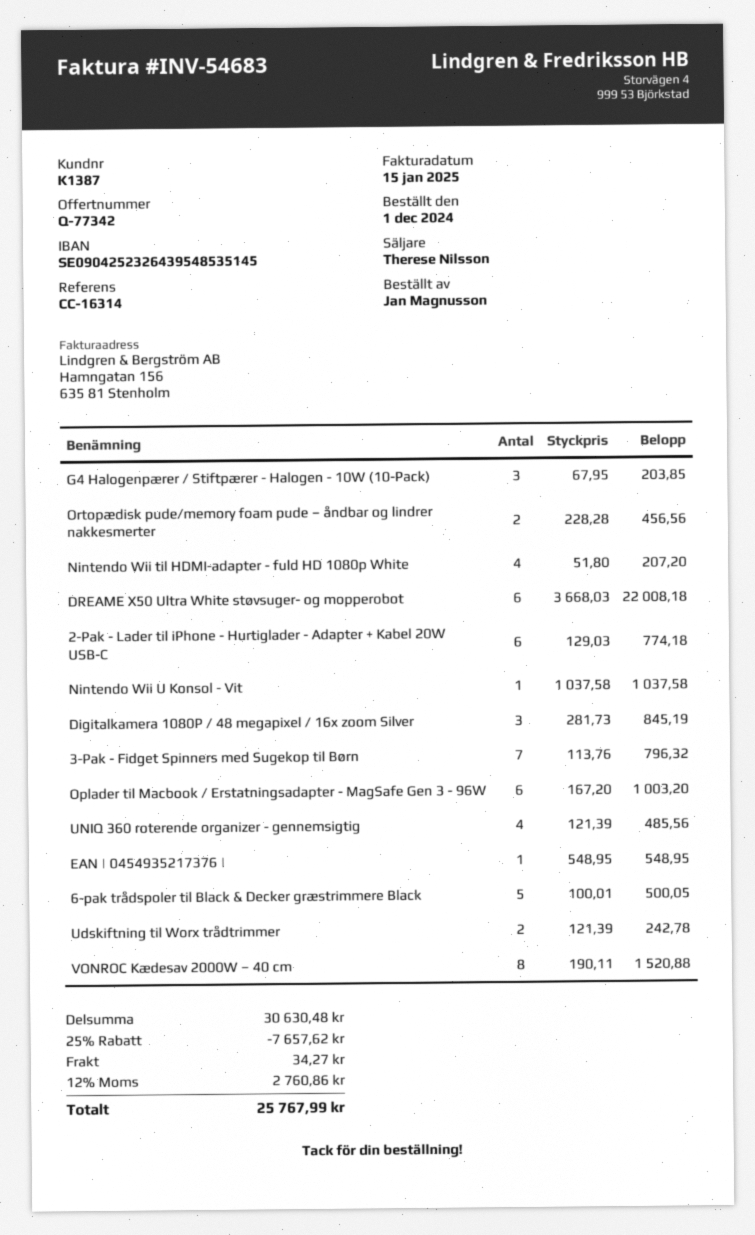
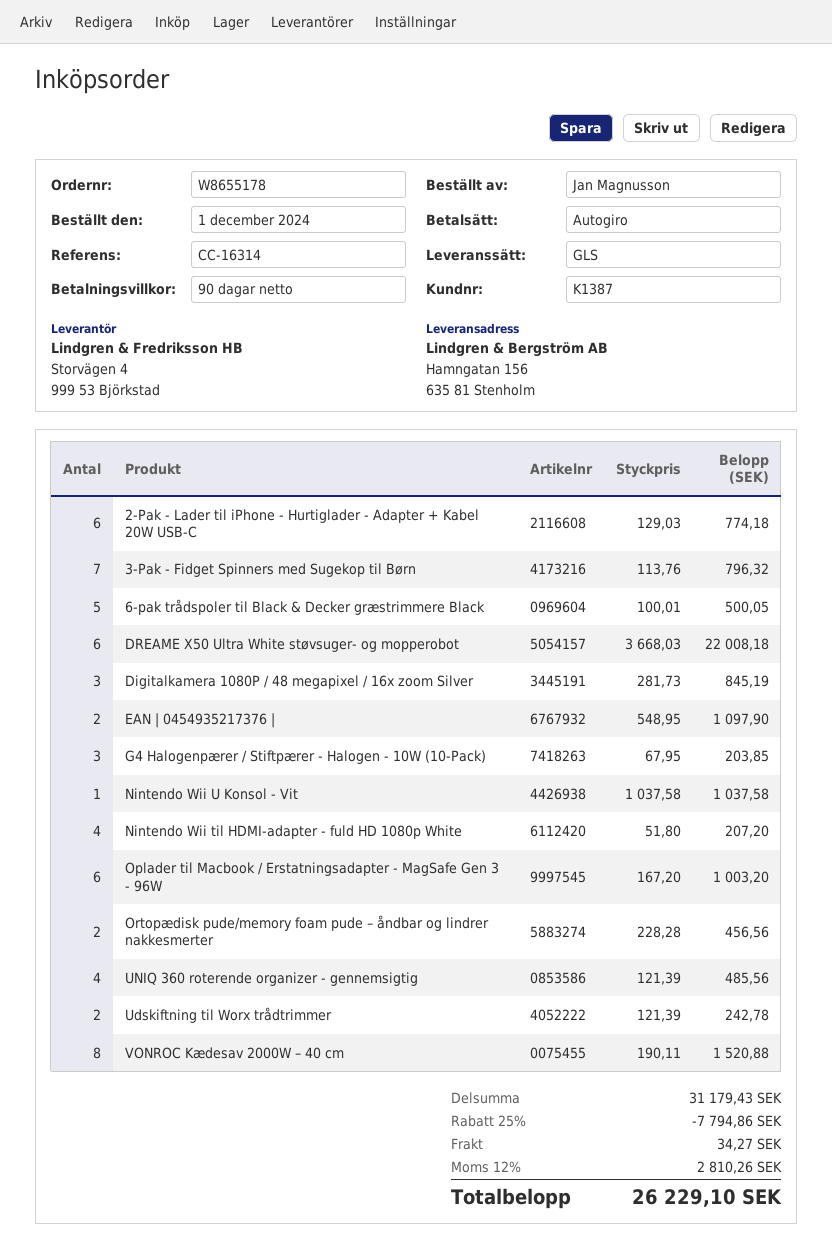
EAN | 0454935217376 |: 1 x 548.95 = 548.95 -> 2 x 548.95 = 1097.90
subtotal: 30630.48 -> 31179.43
discount: 25% = 7657.62 -> 25% = 7794.86
tax: 12% = 2760.86 -> 12% = 2810.26
total: 25767.99 -> 26229.10

